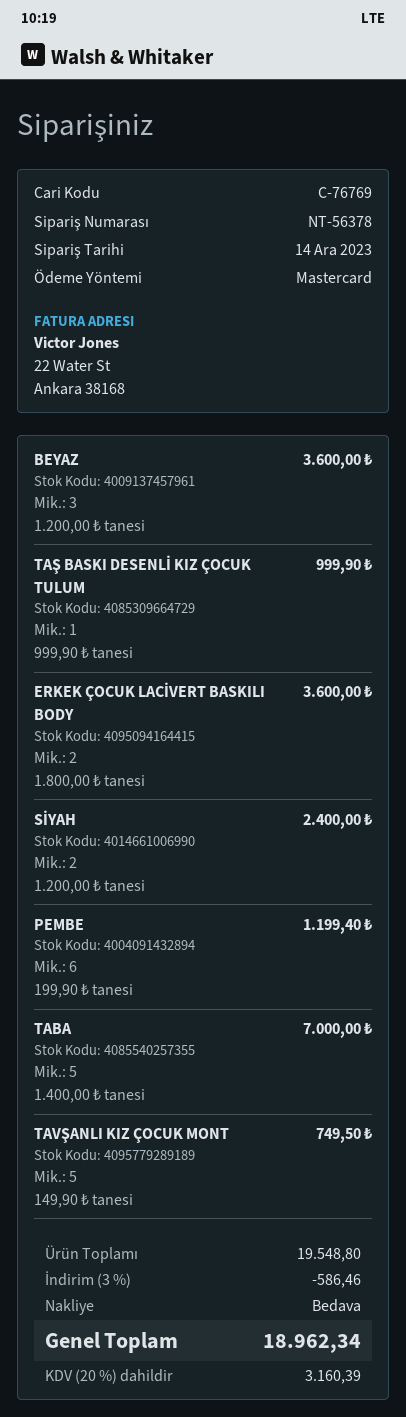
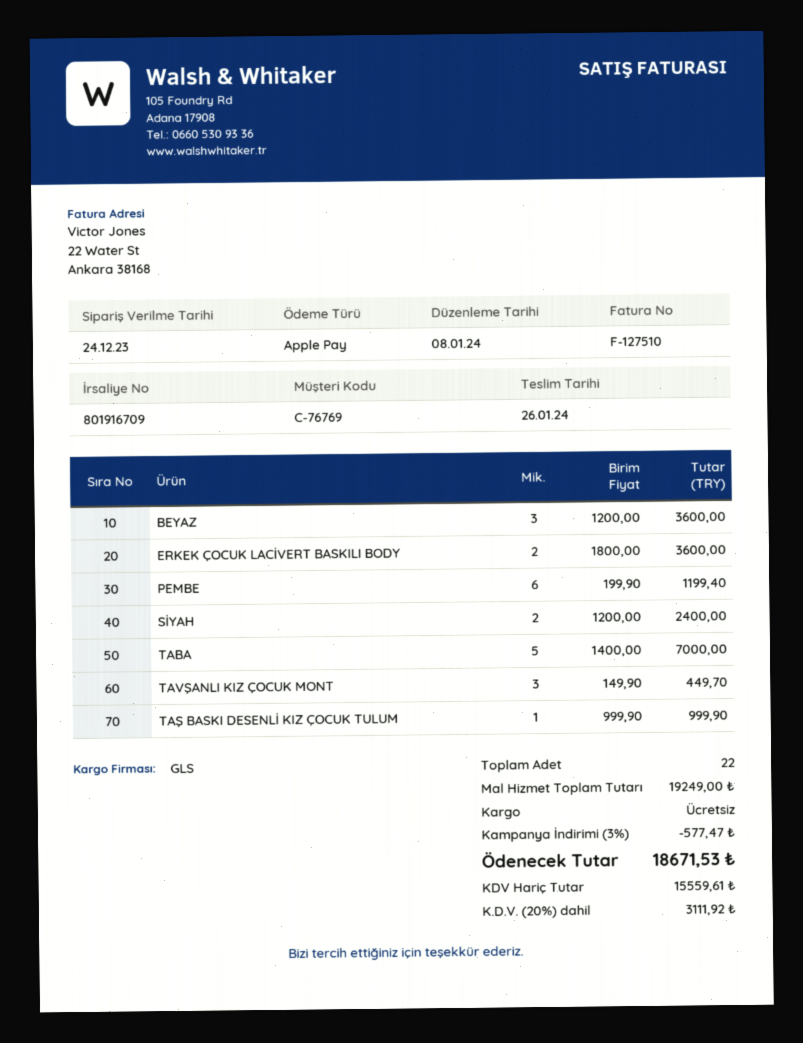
order date: 2023-12-14 -> 2023-12-24
payment method: Mastercard -> Apple Pay
TAVŞANLI KIZ ÇOCUK MONT: 5 x 149.90 = 749.50 -> 3 x 149.90 = 449.70
subtotal: 19548.80 -> 19249.00
discount: 3% = 586.46 -> 3% = 577.47
tax: 20% = 3160.39 -> 20% = 3111.92
total: 18962.34 -> 18671.53

